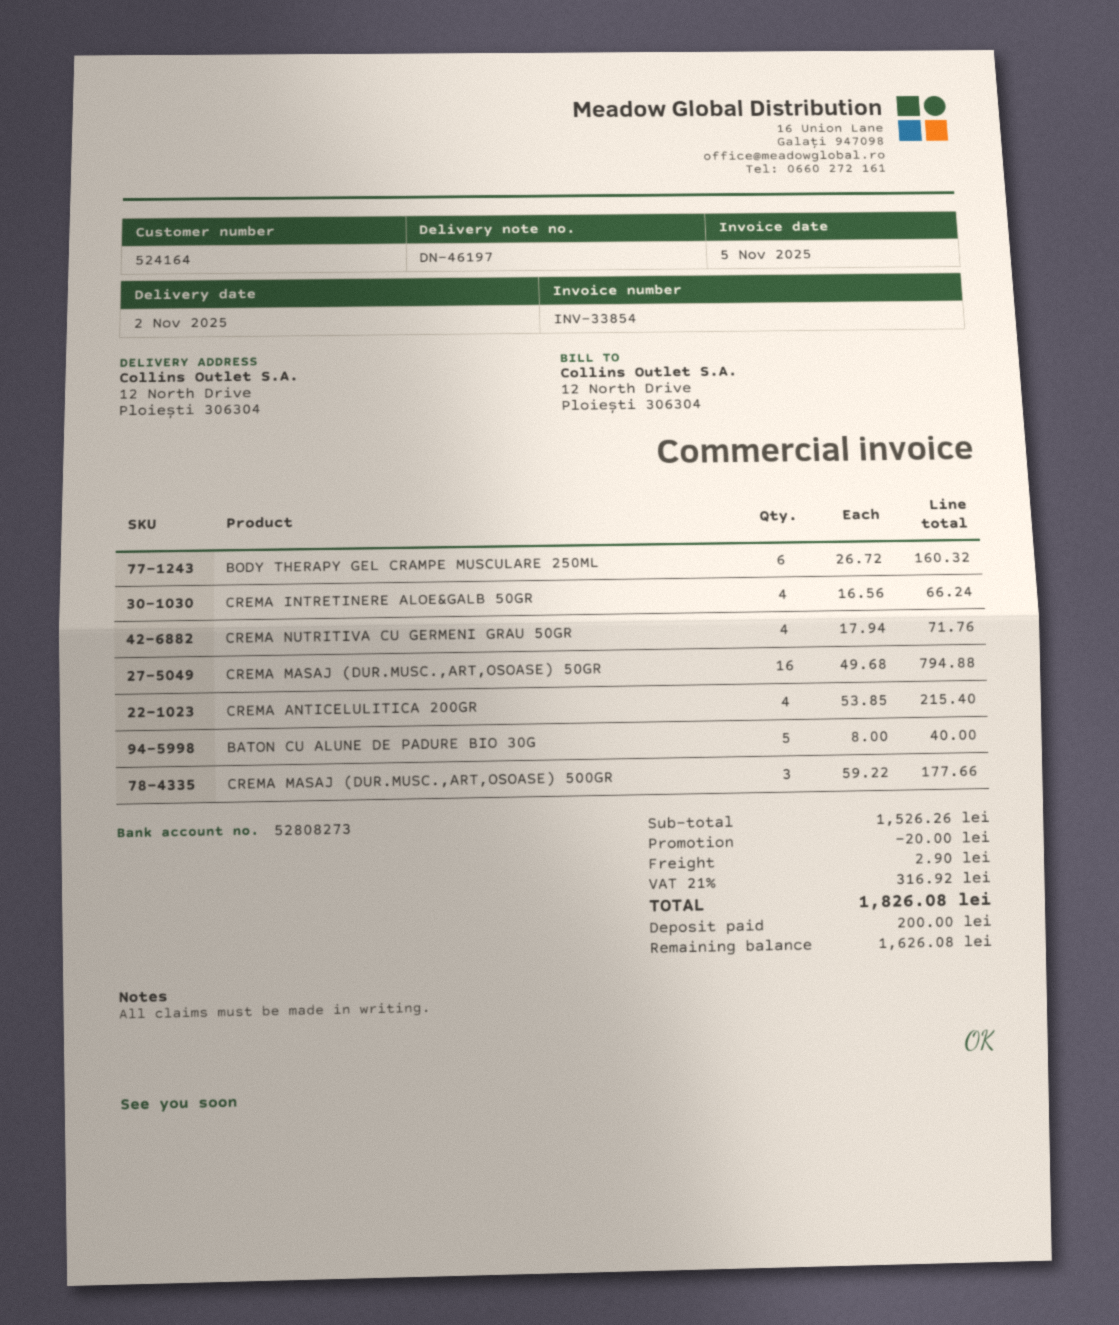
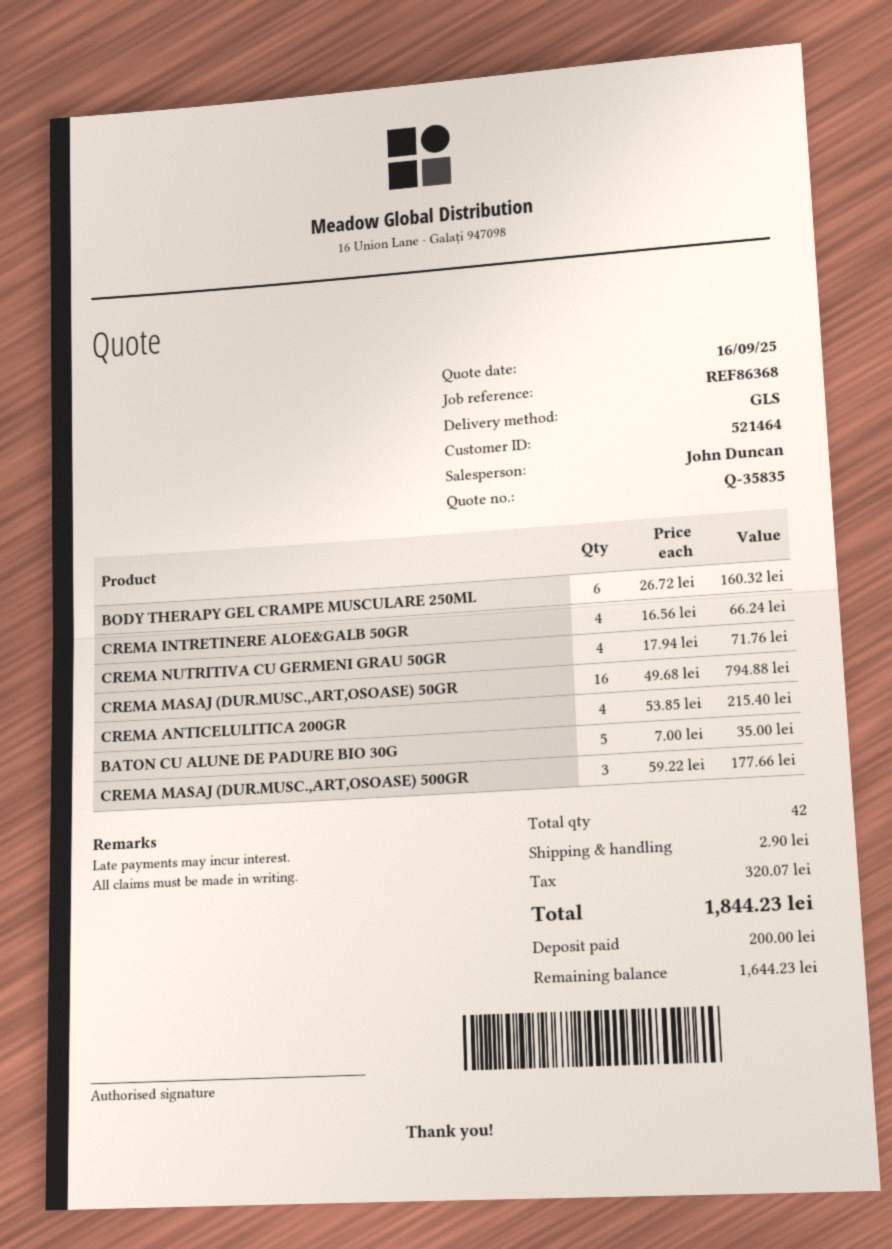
customer number: 524164 -> 521464
BATON CU ALUNE DE PADURE BIO 30G: 5 x 8.00 = 40.00 -> 5 x 7.00 = 35.00
discount: 20.00 -> none
tax: 316.92 -> 320.07
total: 1826.08 -> 1844.23
balance: 1626.08 -> 1644.23

